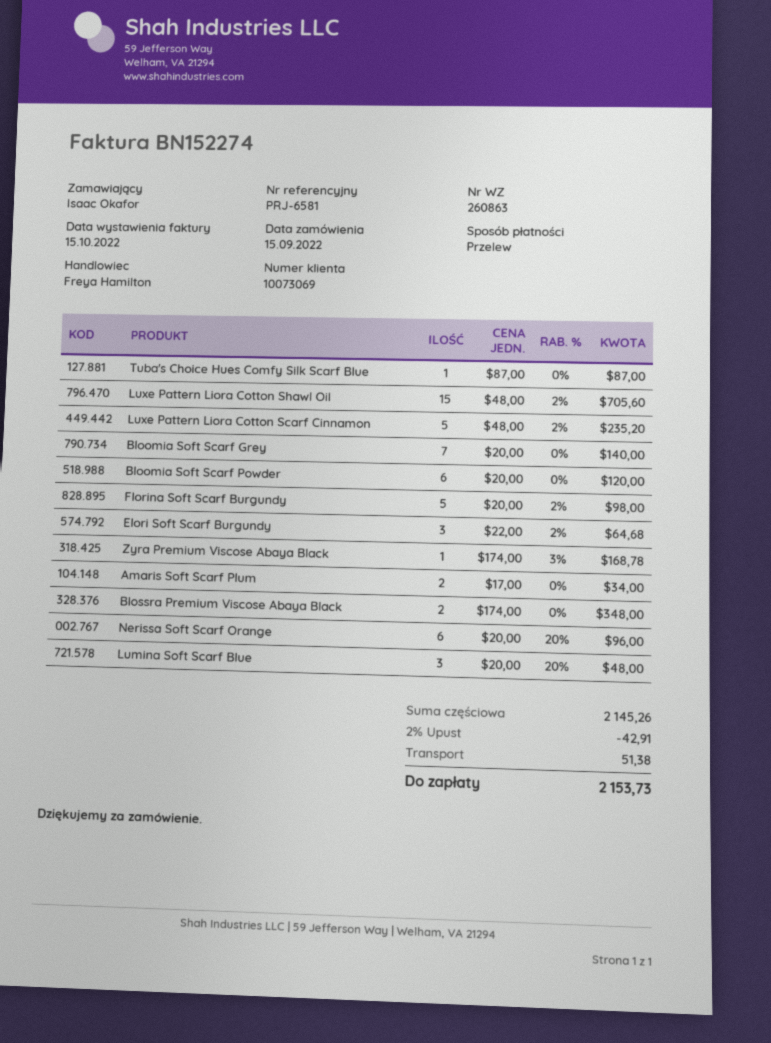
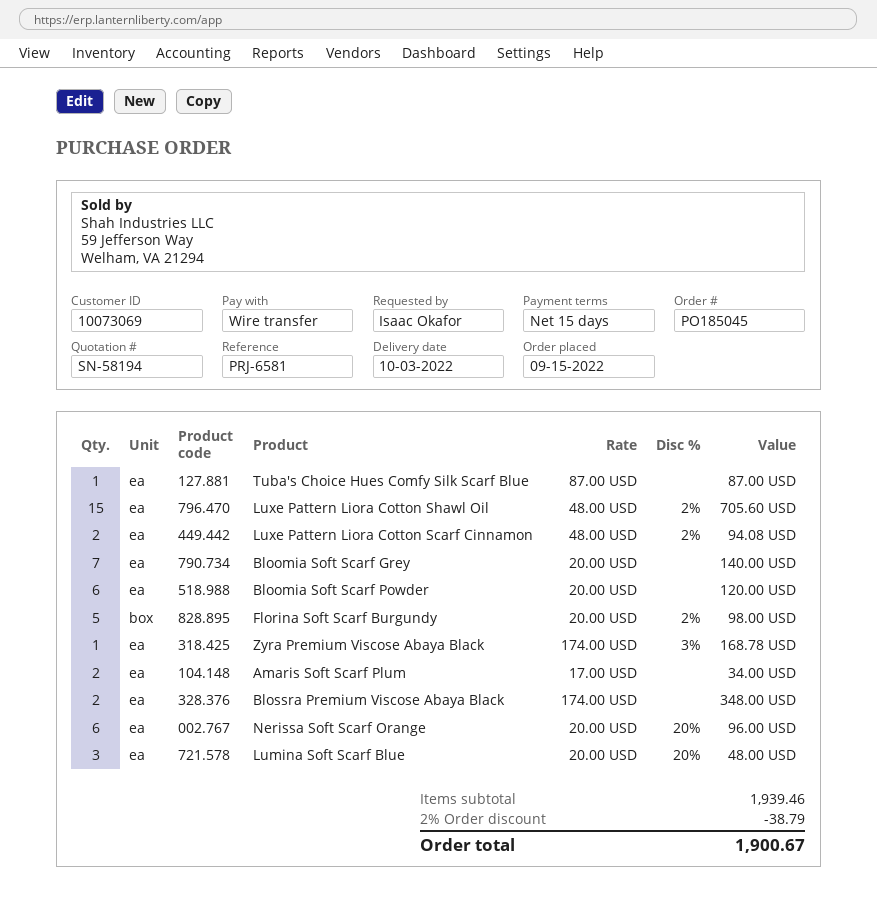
Luxe Pattern Liora Cotton Scarf Cinnamon: 5 x 48.00 - 2% = 235.20 -> 2 x 48.00 - 2% = 94.08
Elori Soft Scarf Burgundy: 3 x 22.00 - 2% = 64.68 -> none
subtotal: 2145.26 -> 1939.46
discount: 2% = 42.91 -> 2% = 38.79
shipping: 51.38 -> none
total: 2153.73 -> 1900.67

